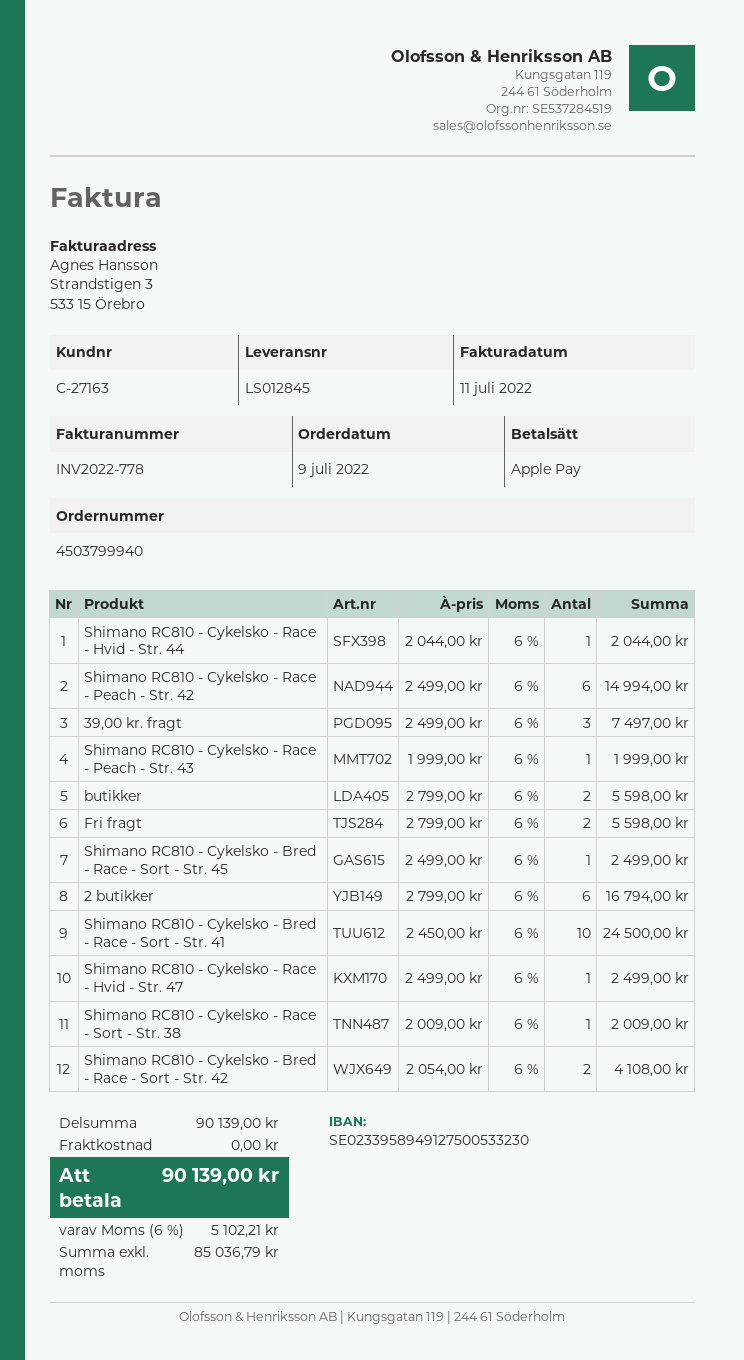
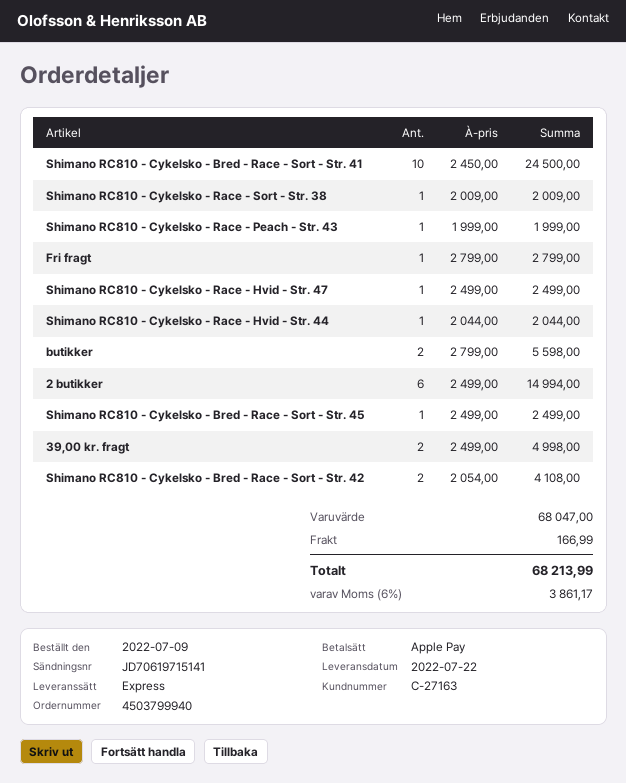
Shimano RC810 - Cykelsko - Race - Peach - Str. 42: 6 x 2499.00 = 14994.00 -> none
39,00 kr. fragt: 3 x 2499.00 = 7497.00 -> 2 x 2499.00 = 4998.00
Fri fragt: 2 x 2799.00 = 5598.00 -> 1 x 2799.00 = 2799.00
2 butikker: 6 x 2799.00 = 16794.00 -> 6 x 2499.00 = 14994.00
subtotal: 90139.00 -> 68047.00
shipping: 0.00 -> 166.99
tax: 6% = 5102.21 -> 6% = 3861.17
total: 90139.00 -> 68213.99

